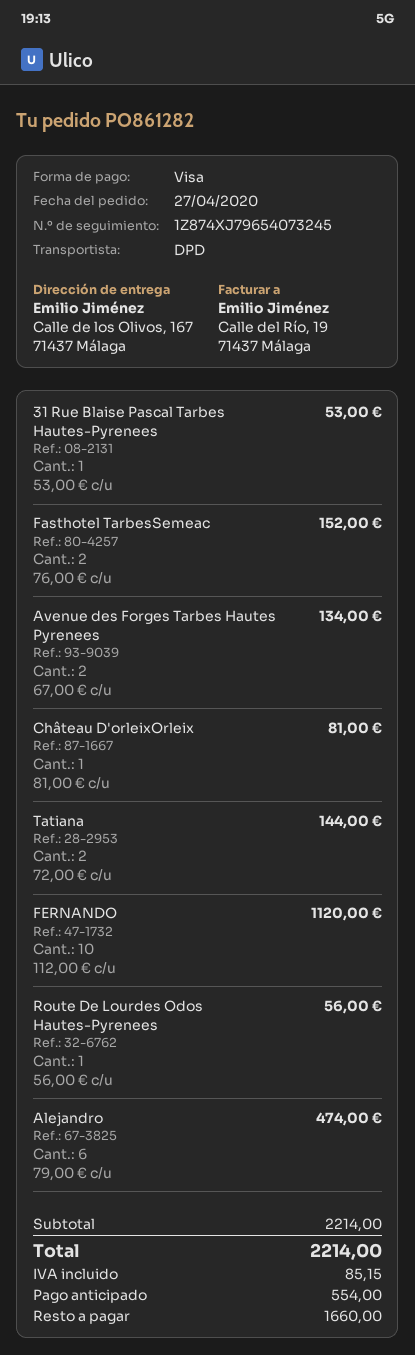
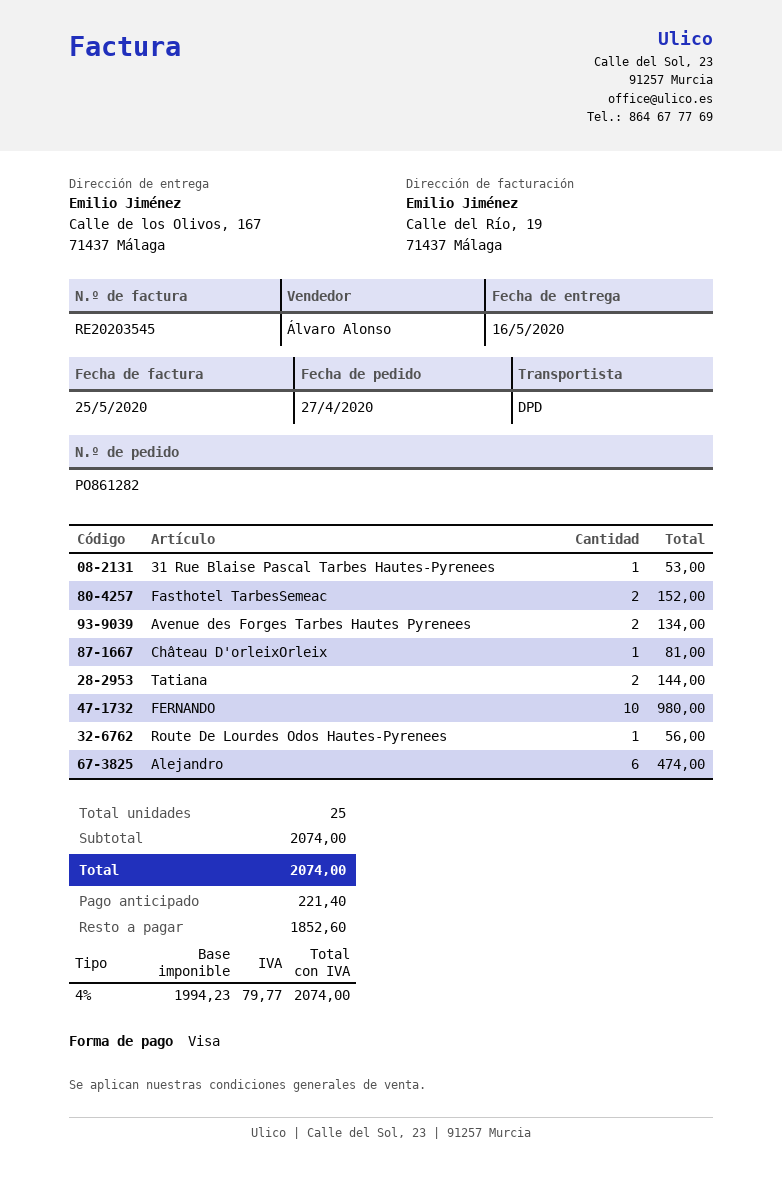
FERNANDO: 10 for 1120.00 -> 10 for 980.00
subtotal: 2214.00 -> 2074.00
tax: 85.15 -> 79.77
total: 2214.00 -> 2074.00
deposit: 554.00 -> 221.40
balance: 1660.00 -> 1852.60

